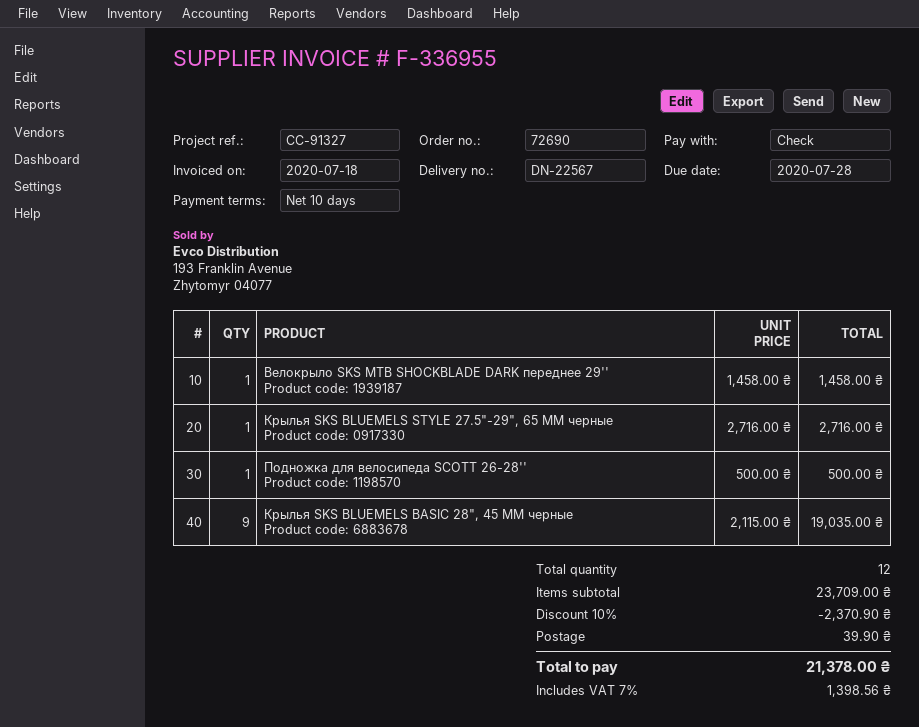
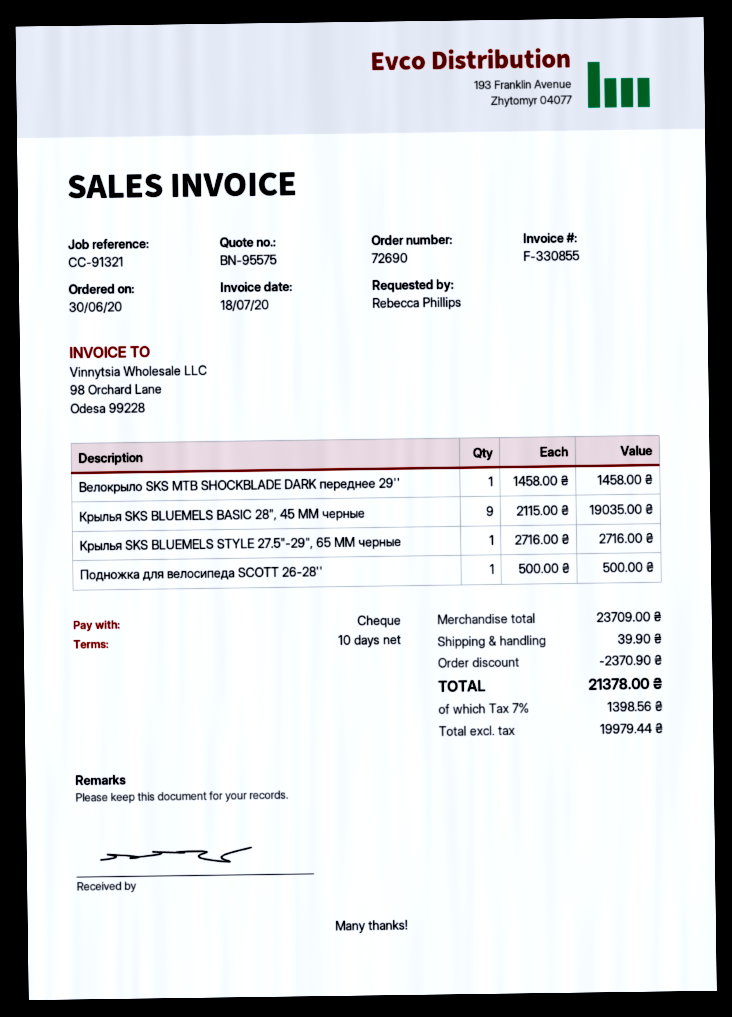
invoice number: F-336955 -> F-330855
reference: CC-91327 -> CC-91321

